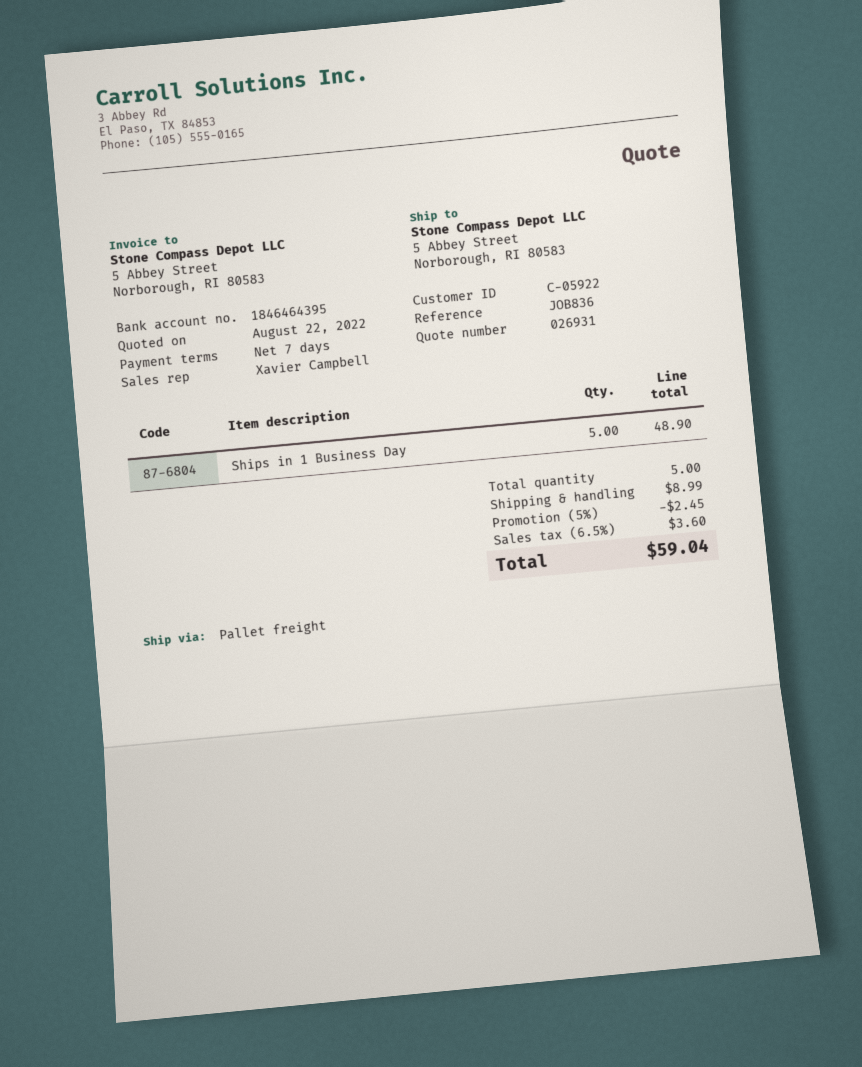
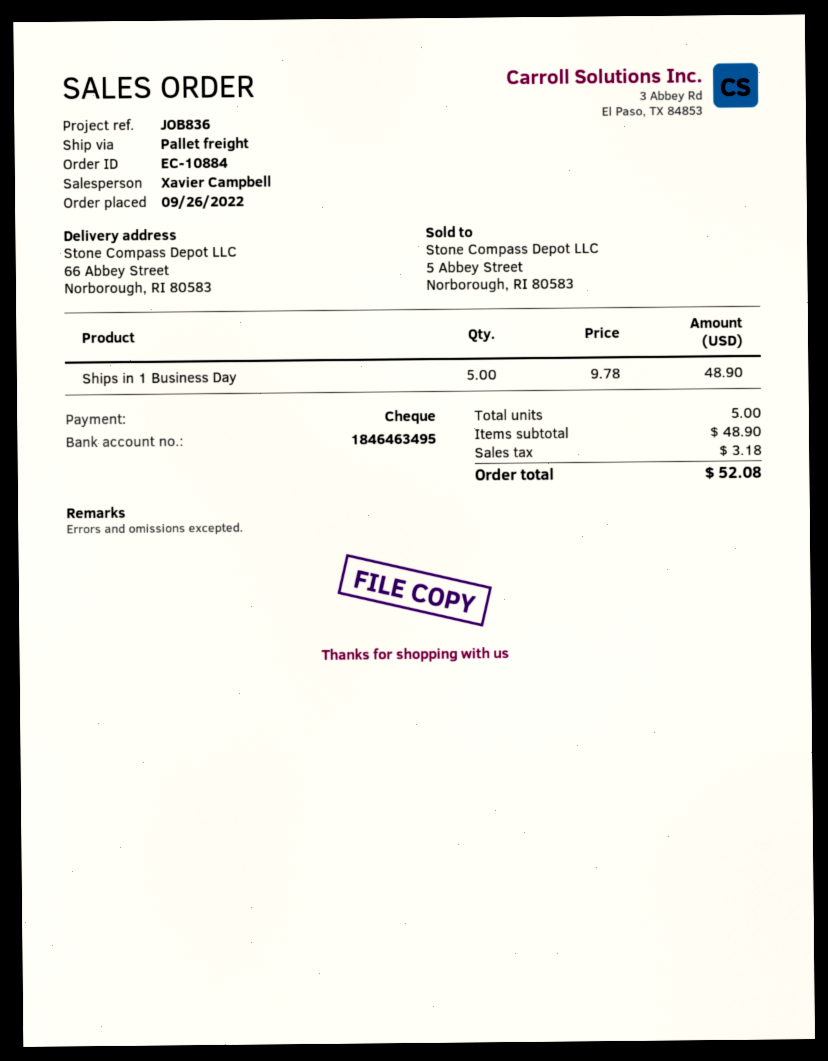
bank account: 1846464395 -> 1846463495
ship to: 5 Abbey Street, Norborough, RI 80583 -> 66 Abbey Street, Norborough, RI 80583
discount: 5% = 2.45 -> none
shipping: 8.99 -> none
tax: 3.60 -> 3.18
total: 59.04 -> 52.08

